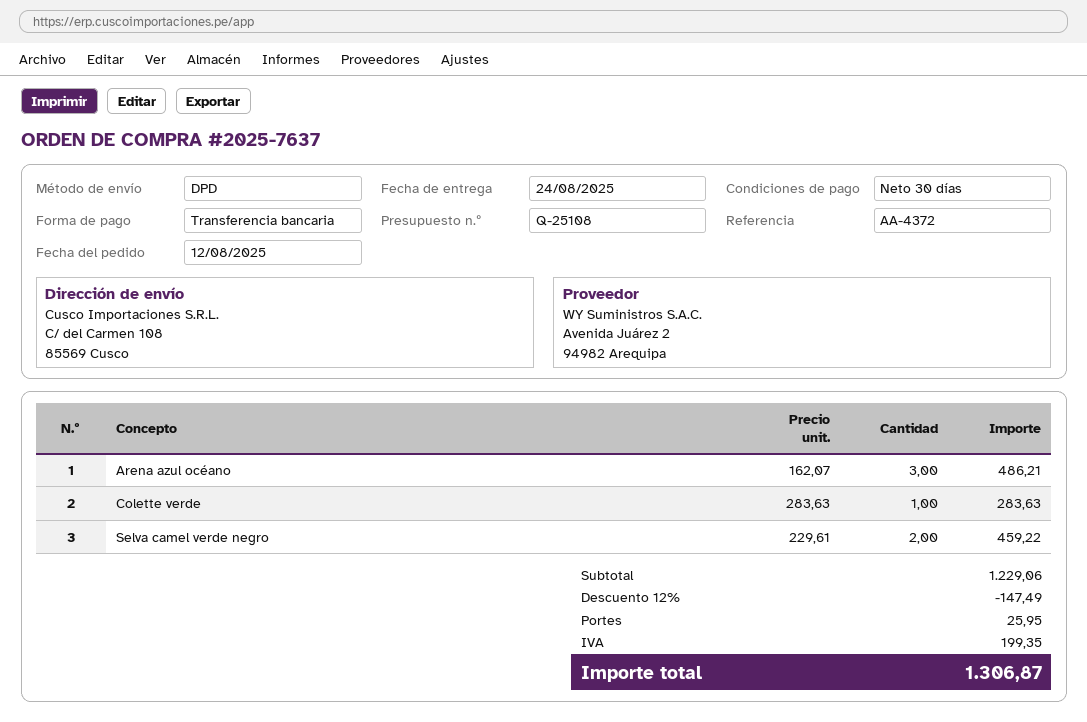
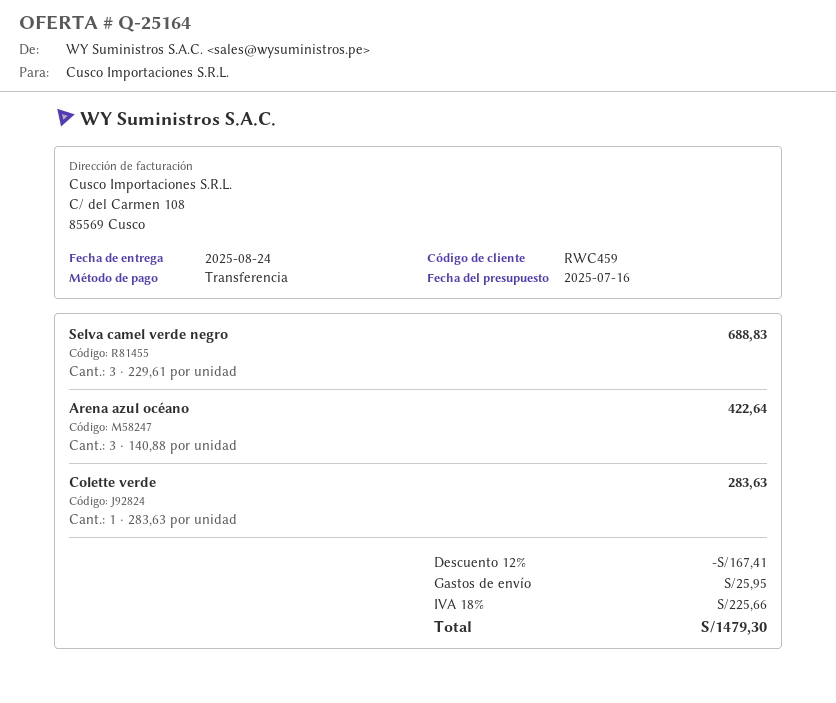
quote number: Q-25108 -> Q-25164
Arena azul océano: 3 x 162.07 = 486.21 -> 3 x 140.88 = 422.64
Selva camel verde negro: 2 x 229.61 = 459.22 -> 3 x 229.61 = 688.83
discount: 12% = 147.49 -> 12% = 167.41
tax: 199.35 -> 225.66
total: 1306.87 -> 1479.30

